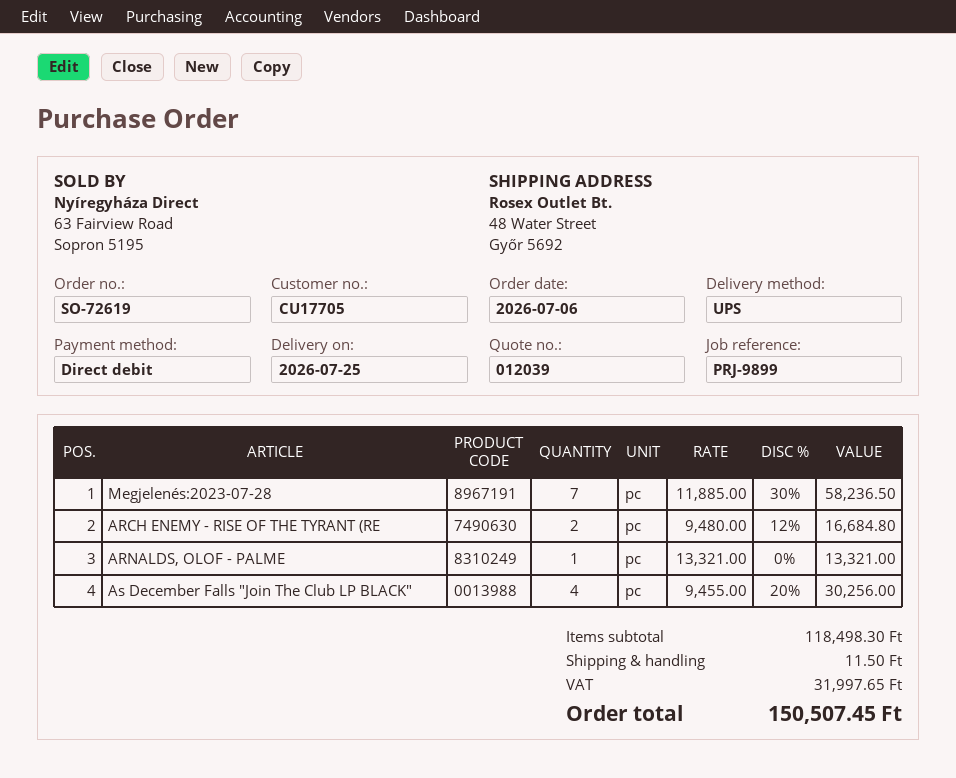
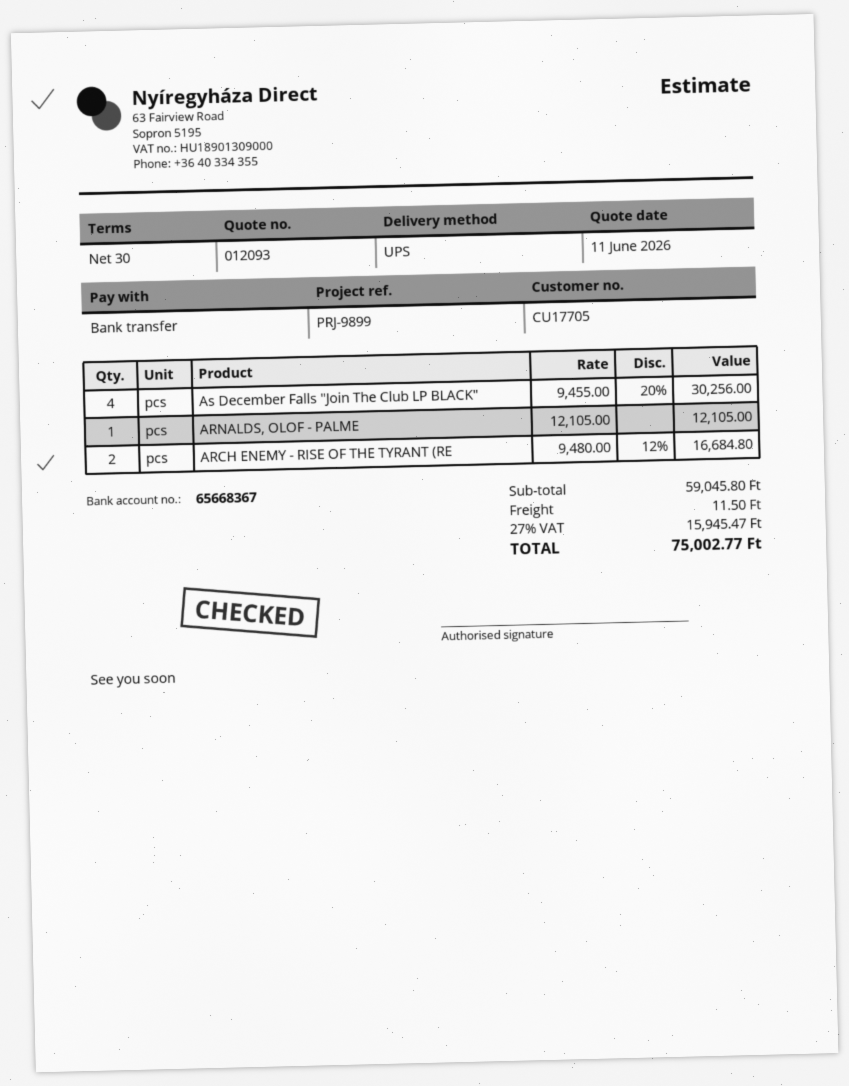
quote number: 012039 -> 012093
payment method: direct debit -> bank transfer
Megjelenés:2023-07-28: 7 x 11885.00 - 30% = 58236.50 -> none
ARNALDS, OLOF - PALME: 1 x 13321.00 = 13321.00 -> 1 x 12105.00 = 12105.00
subtotal: 118498.30 -> 59045.80
tax: 31997.65 -> 15945.47
total: 150507.45 -> 75002.77

